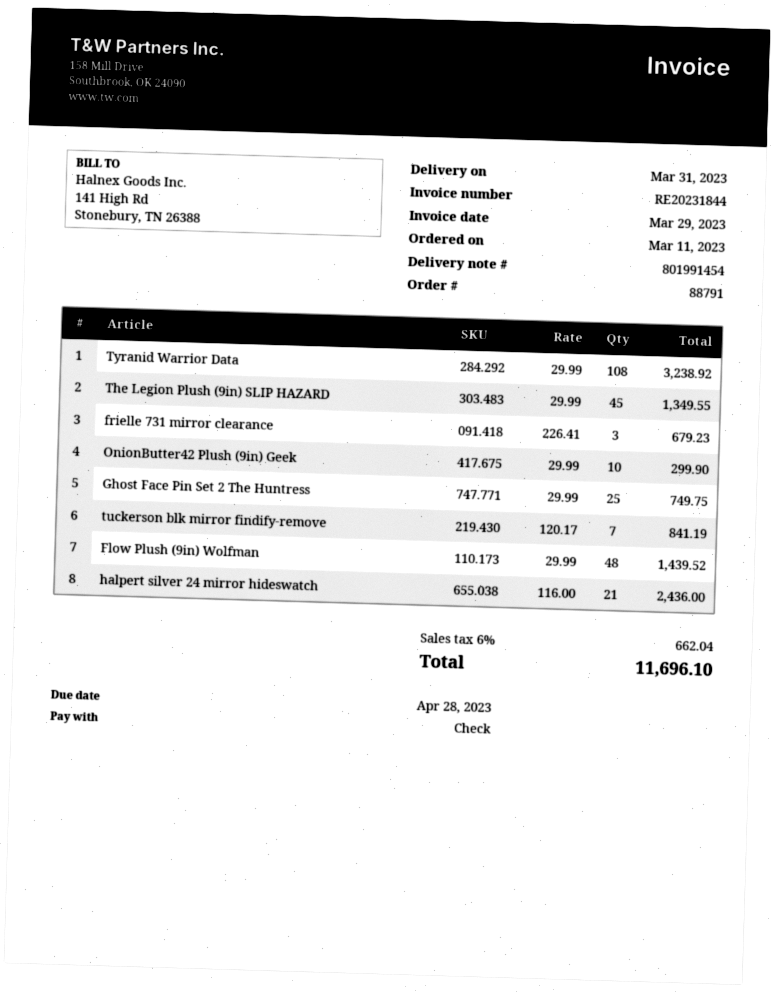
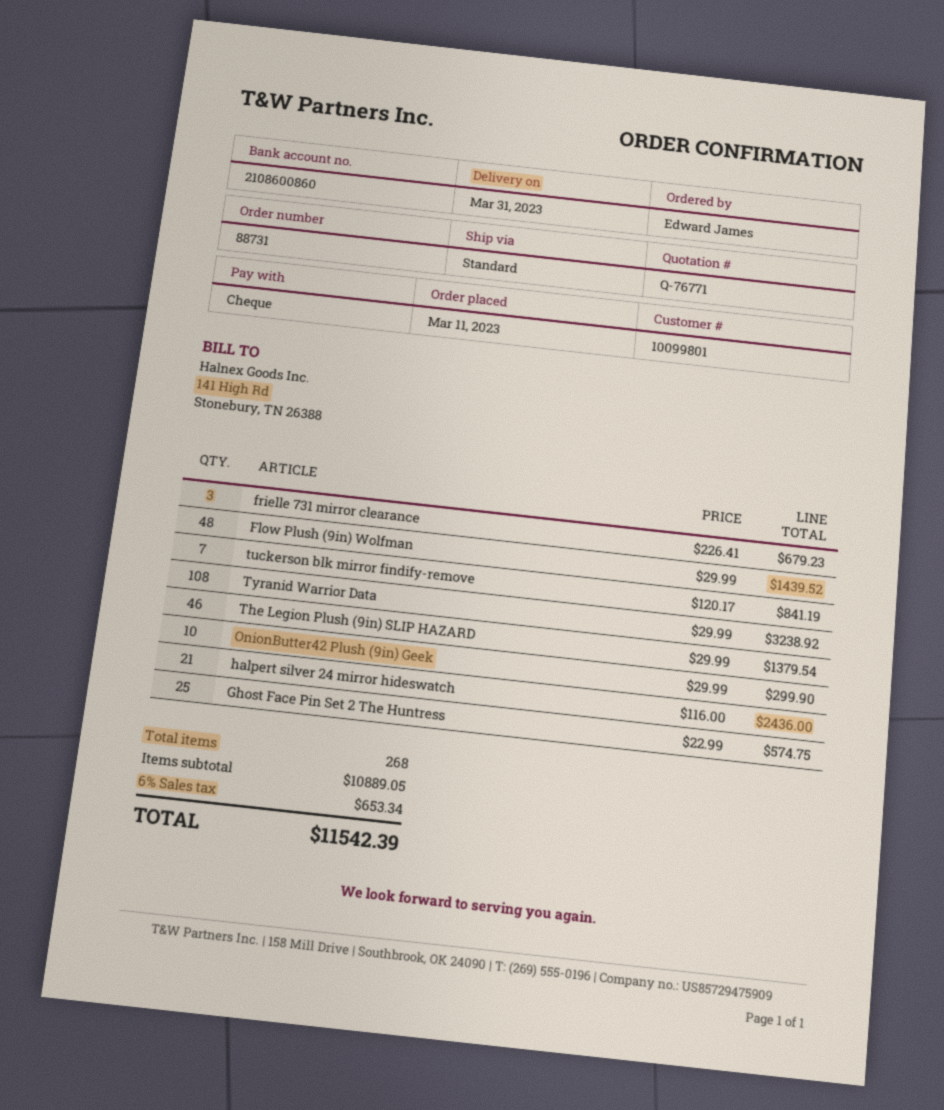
order number: 88791 -> 88731
The Legion Plush (9in) SLIP HAZARD: 45 x 29.99 = 1349.55 -> 46 x 29.99 = 1379.54
Ghost Face Pin Set 2 The Huntress: 25 x 29.99 = 749.75 -> 25 x 22.99 = 574.75
tax: 6% = 662.04 -> 6% = 653.34
total: 11696.10 -> 11542.39

